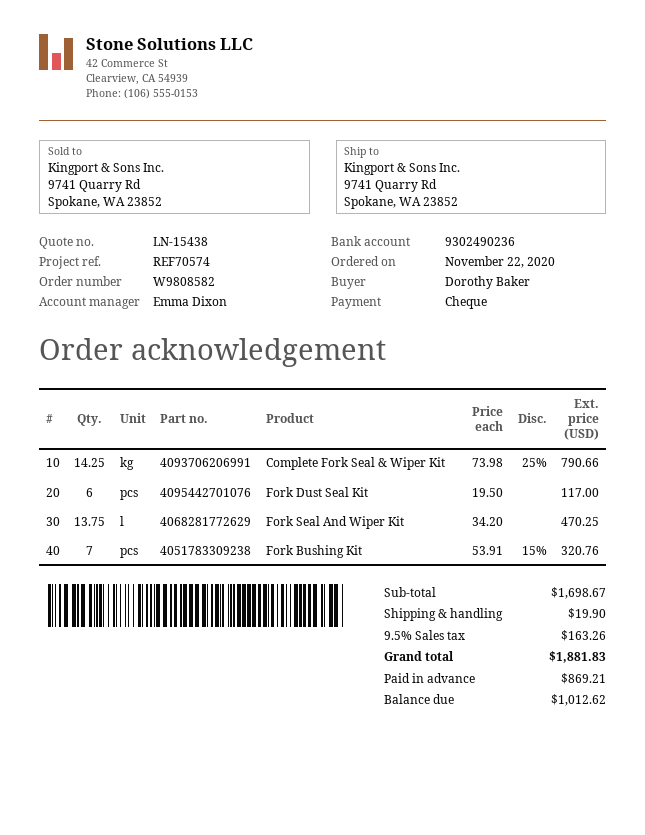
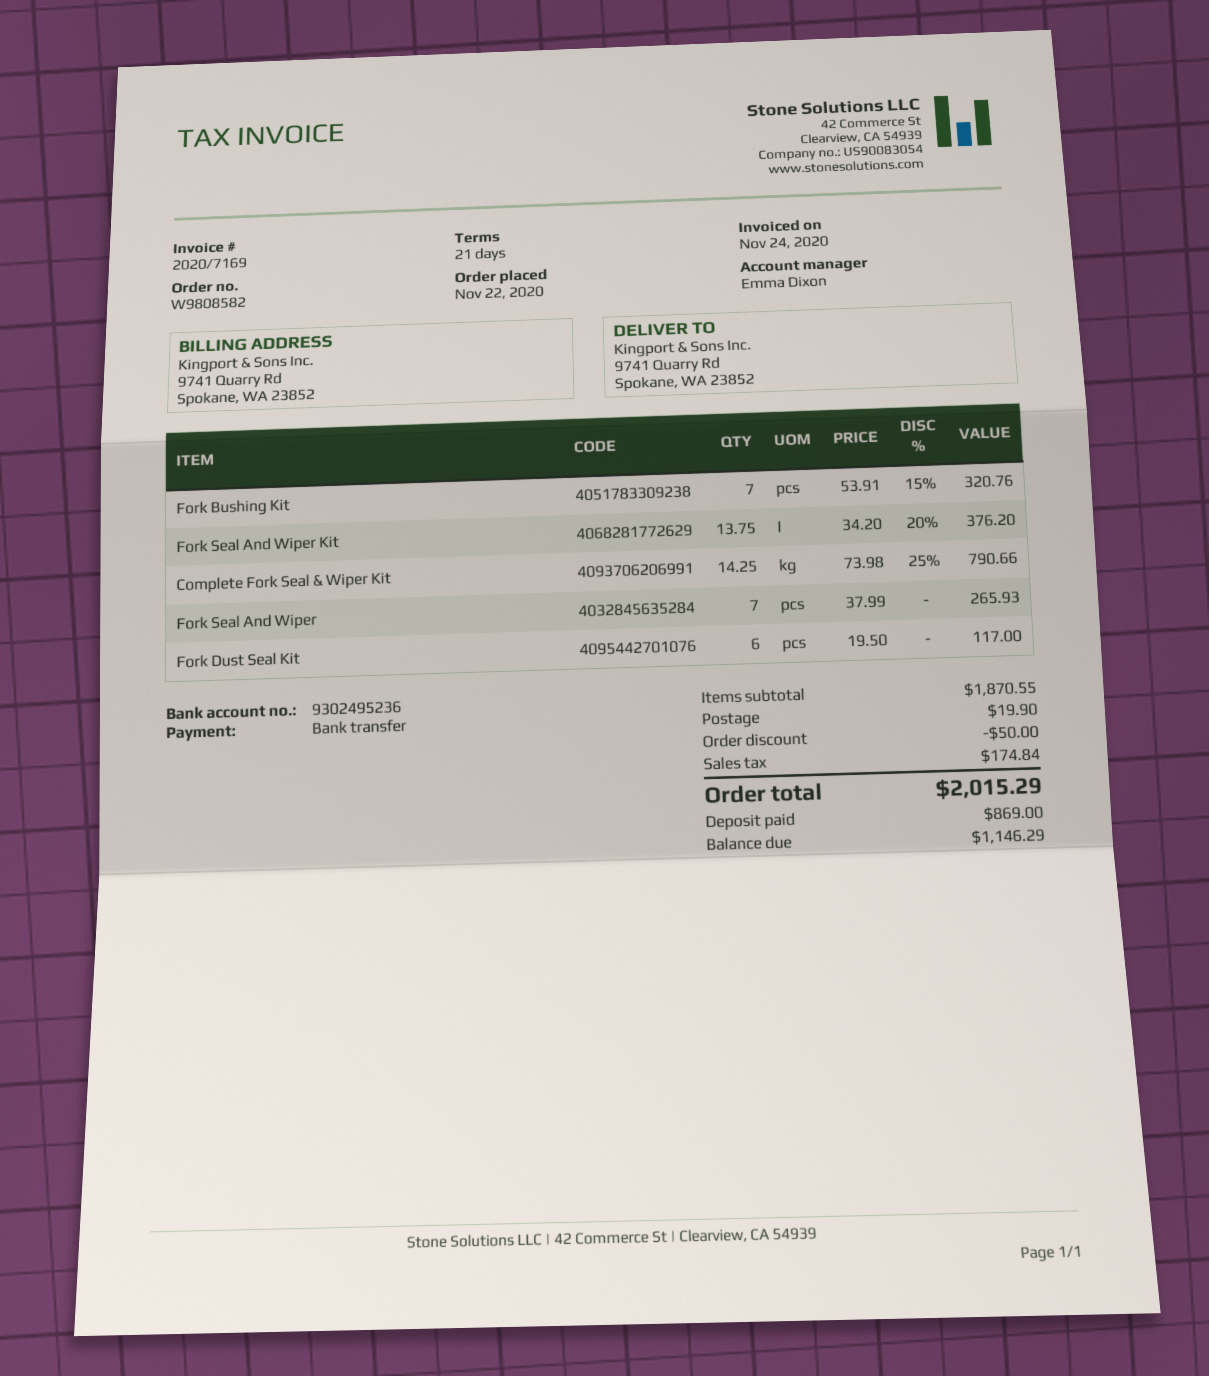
payment method: cheque -> bank transfer
bank account: 9302490236 -> 9302495236
Fork Seal And Wiper Kit: 13.75 x 34.20 = 470.25 -> 13.75 x 34.20 - 20% = 376.20
Fork Seal And Wiper: none -> 7 x 37.99 = 265.93
subtotal: 1698.67 -> 1870.55
discount: none -> 50.00
tax: 163.26 -> 174.84
total: 1881.83 -> 2015.29
deposit: 869.21 -> 869.00
balance: 1012.62 -> 1146.29

